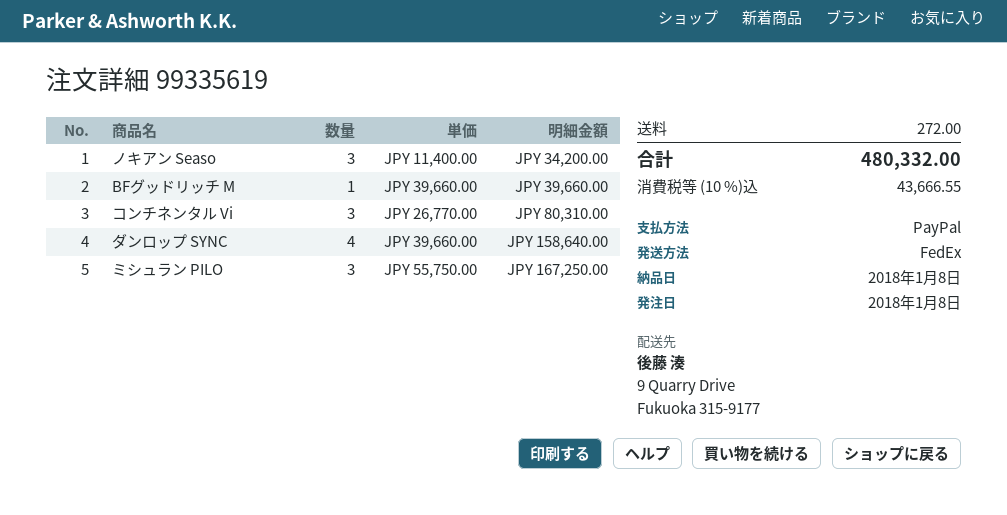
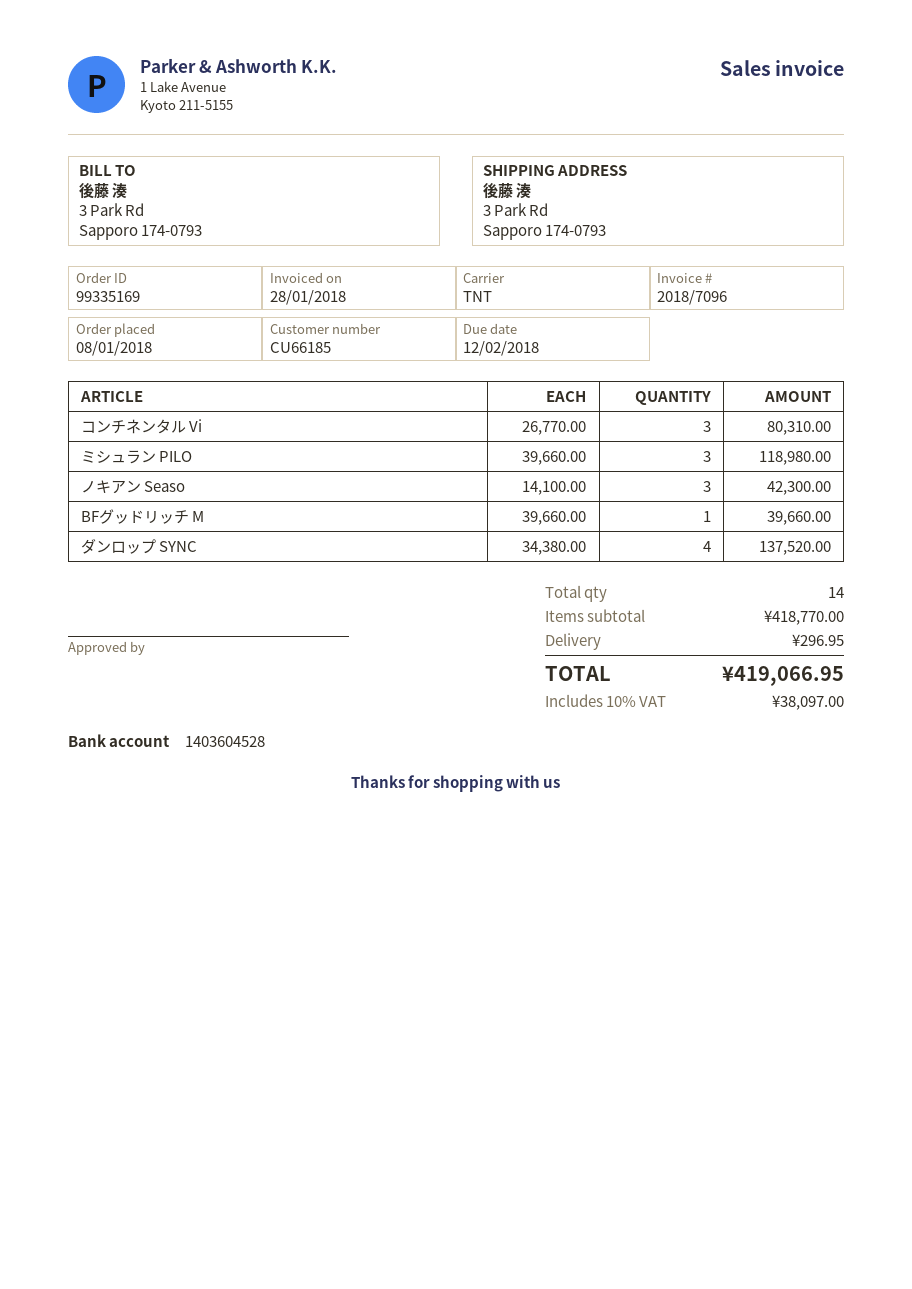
order number: 99335619 -> 99335169
shipping method: FedEx -> TNT
ship to: 9 Quarry Drive, Fukuoka 315-9177 -> 3 Park Rd, Sapporo 174-0793
ノキアン Seaso: 3 x 11400.00 = 34200.00 -> 3 x 14100.00 = 42300.00
ダンロップ SYNC: 4 x 39660.00 = 158640.00 -> 4 x 34380.00 = 137520.00
ミシュラン PILO: 3 x 55750.00 = 167250.00 -> 3 x 39660.00 = 118980.00
shipping: 272.00 -> 296.95
tax: 10% = 43666.55 -> 10% = 38097.00
total: 480332.00 -> 419066.95

